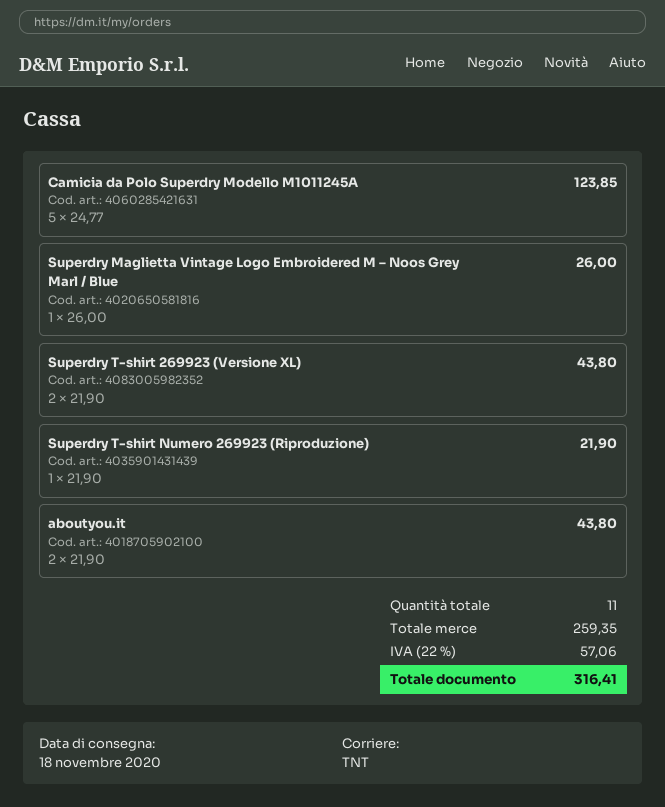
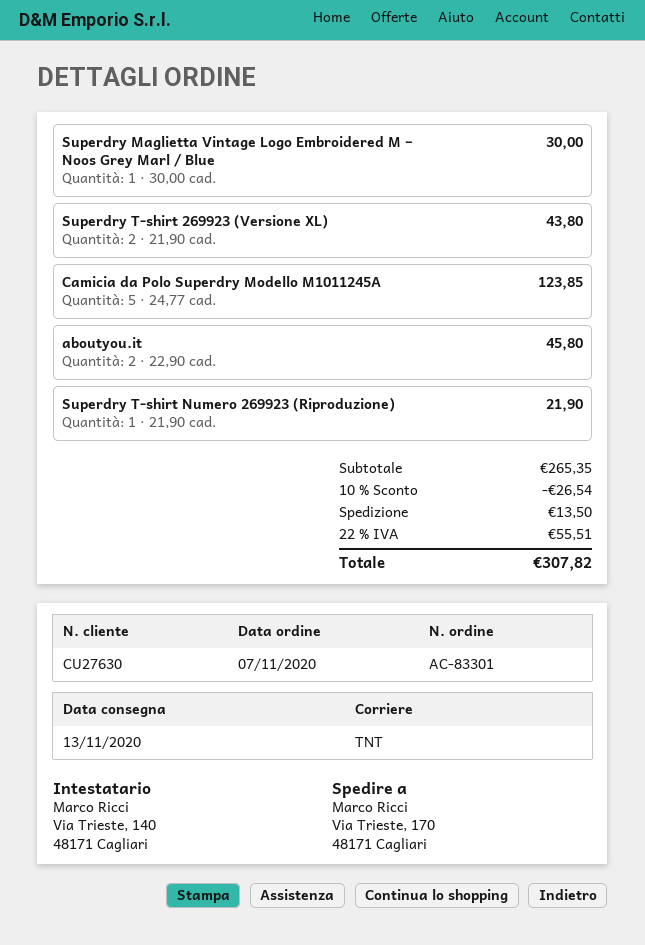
delivery date: 2020-11-18 -> 2020-11-13
Superdry Maglietta Vintage Logo Embroidered M – Noos Grey Marl / Blue: 1 x 26.00 = 26.00 -> 1 x 30.00 = 30.00
aboutyou.it: 2 x 21.90 = 43.80 -> 2 x 22.90 = 45.80
subtotal: 259.35 -> 265.35
discount: none -> 10% = 26.54
shipping: none -> 13.50
tax: 22% = 57.06 -> 22% = 55.51
total: 316.41 -> 307.82

